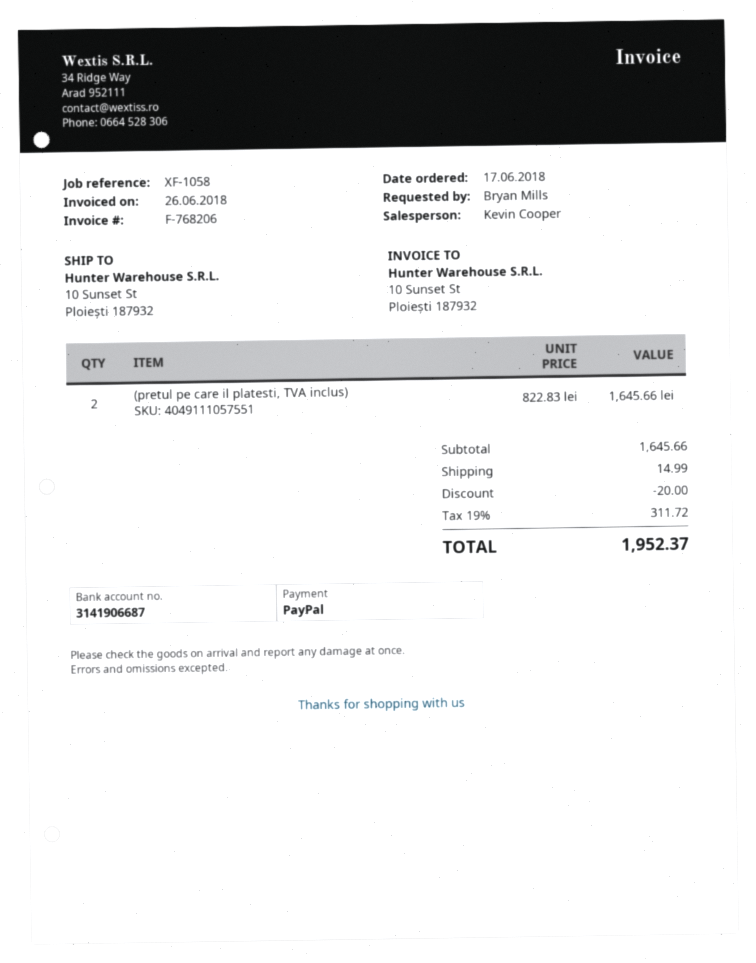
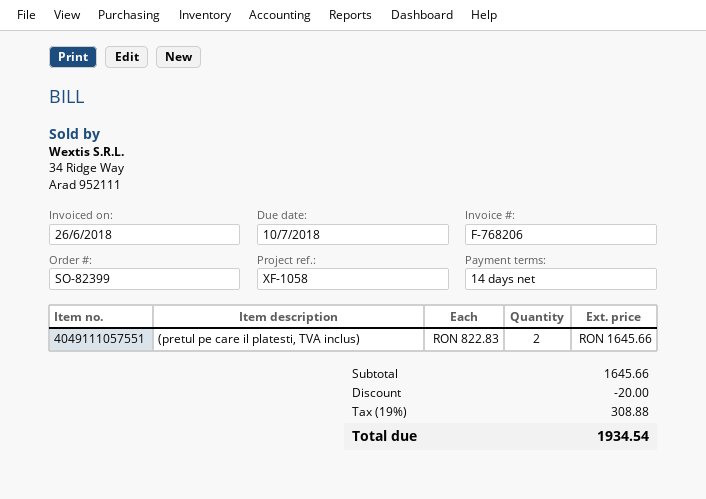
shipping: 14.99 -> none
tax: 19% = 311.72 -> 19% = 308.88
total: 1952.37 -> 1934.54

